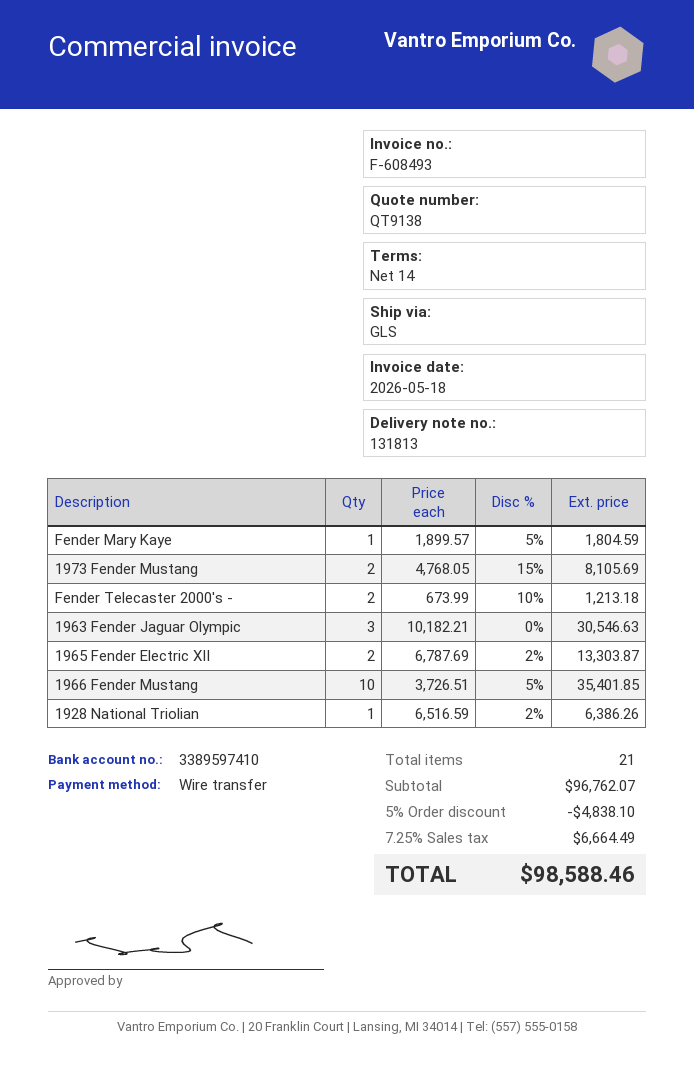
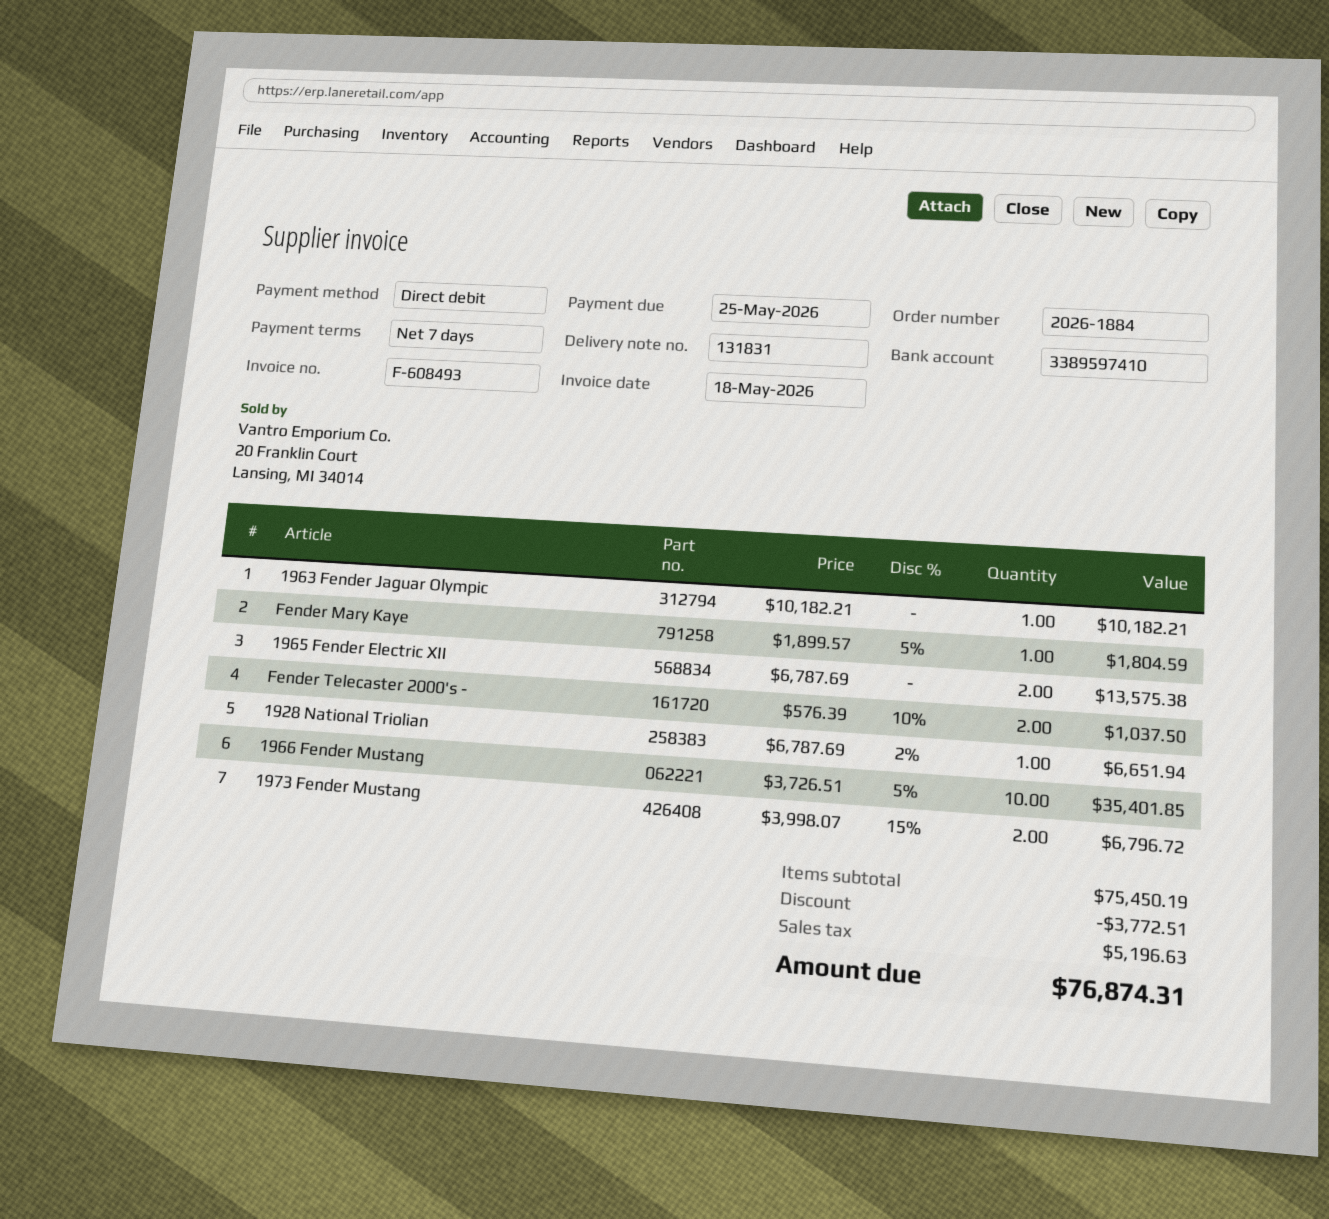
delivery note number: 131813 -> 131831
payment terms: 14 days -> 7 days
payment method: bank transfer -> direct debit
1973 Fender Mustang: 2 x 4768.05 - 15% = 8105.69 -> 2 x 3998.07 - 15% = 6796.72
Fender Telecaster 2000's -: 2 x 673.99 - 10% = 1213.18 -> 2 x 576.39 - 10% = 1037.50
1963 Fender Jaguar Olympic: 3 x 10182.21 = 30546.63 -> 1 x 10182.21 = 10182.21
1965 Fender Electric XII: 2 x 6787.69 - 2% = 13303.87 -> 2 x 6787.69 = 13575.38
1928 National Triolian: 1 x 6516.59 - 2% = 6386.26 -> 1 x 6787.69 - 2% = 6651.94
subtotal: 96762.07 -> 75450.19
discount: 4838.10 -> 3772.51
tax: 6664.49 -> 5196.63
total: 98588.46 -> 76874.31

